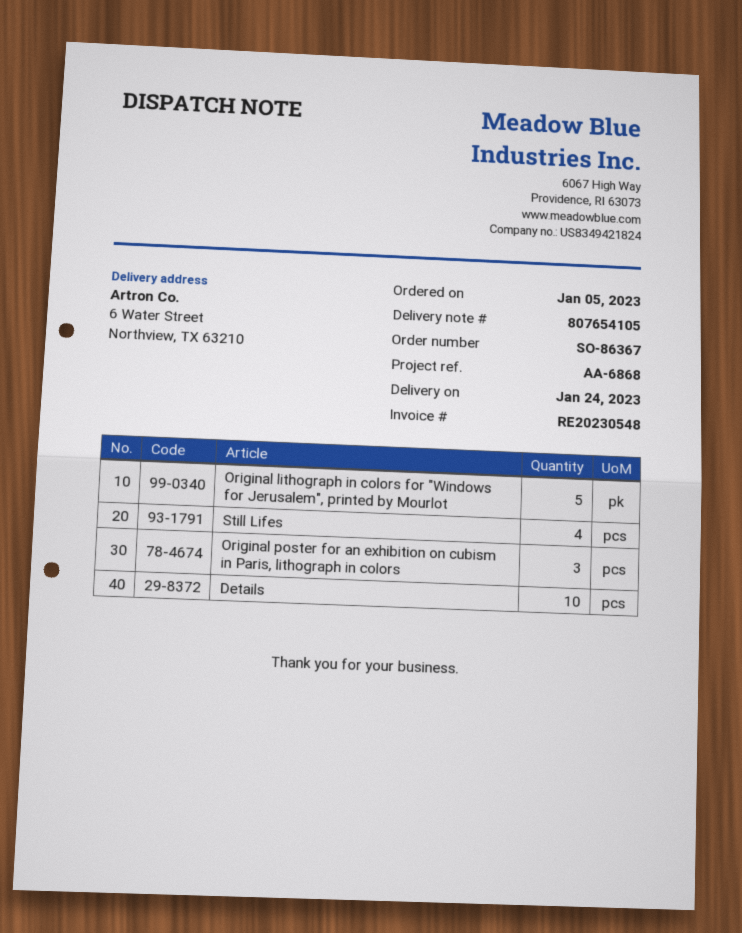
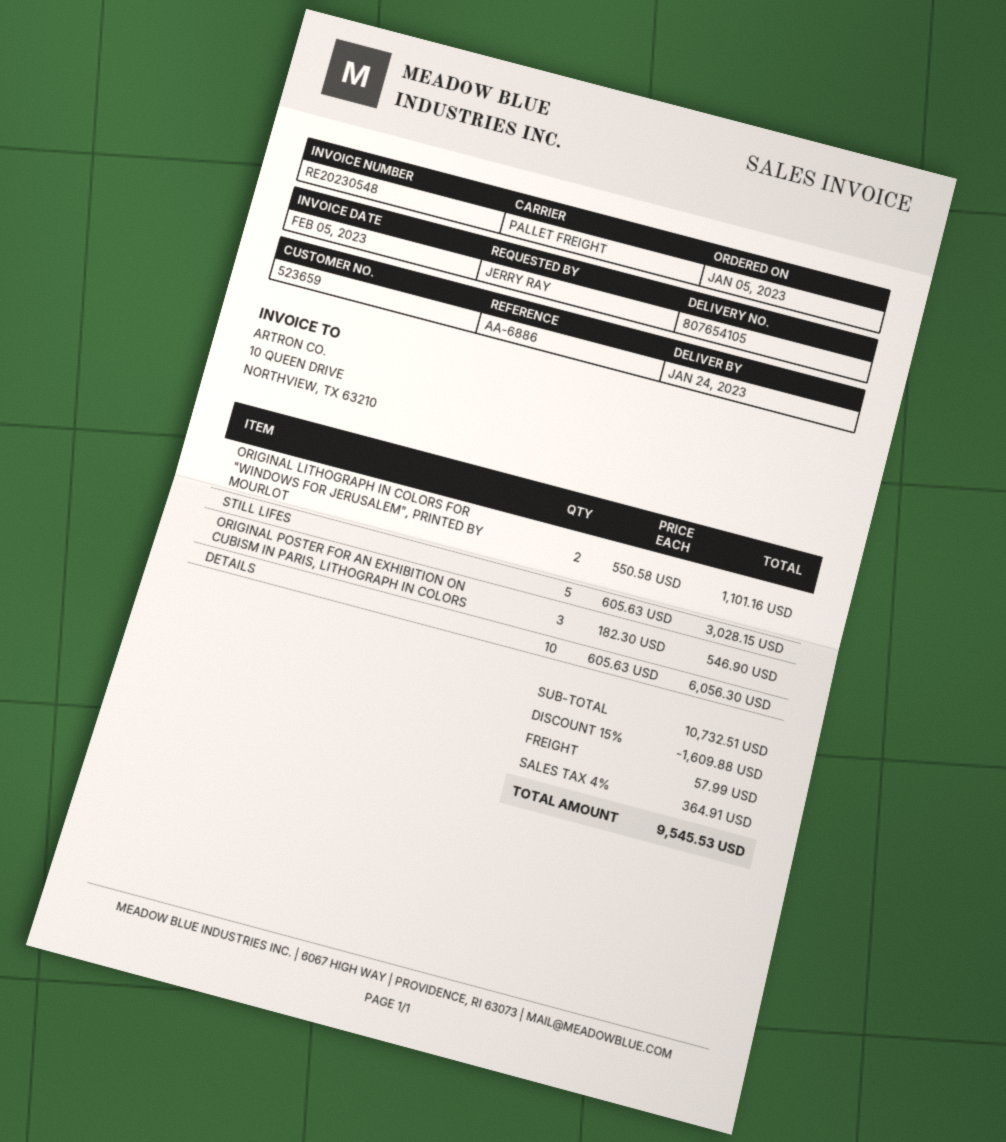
reference: AA-6868 -> AA-6886
Original lithograph in colors for "Windows for Jerusalem", printed by Mourlot: 5 -> 2
Still Lifes: 4 -> 5

